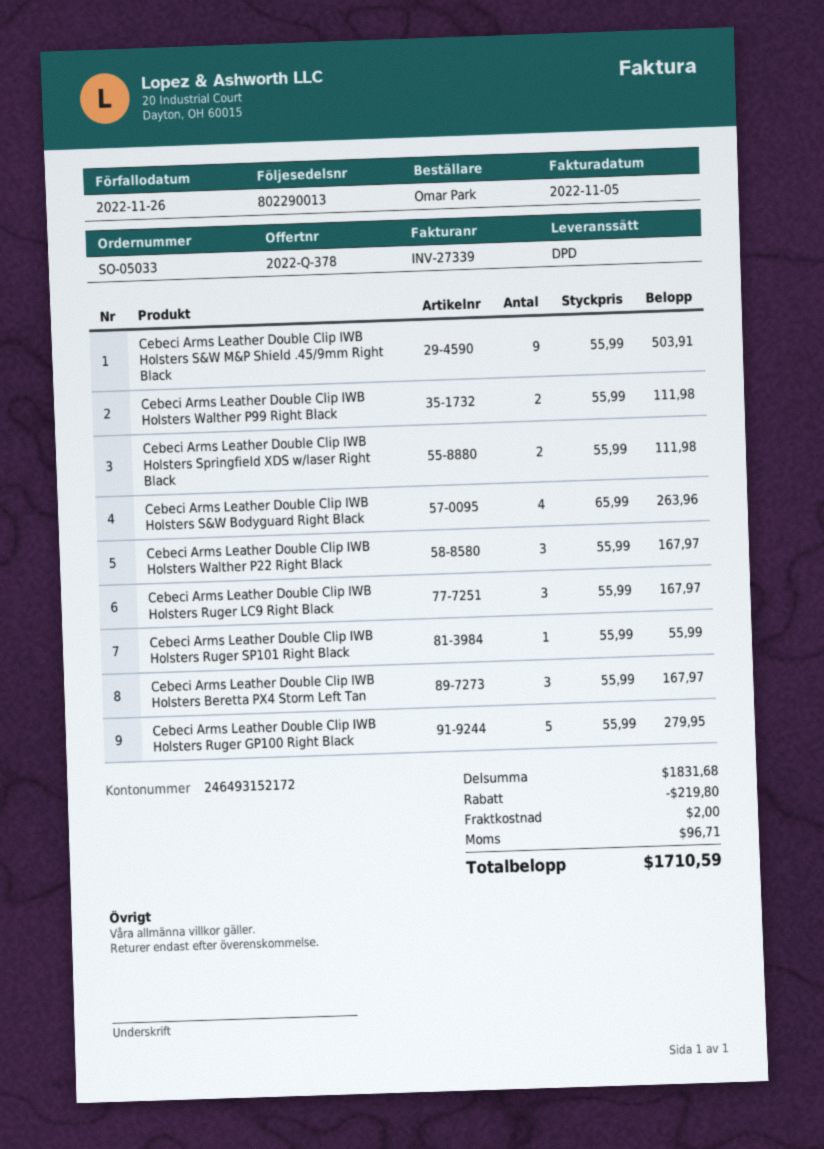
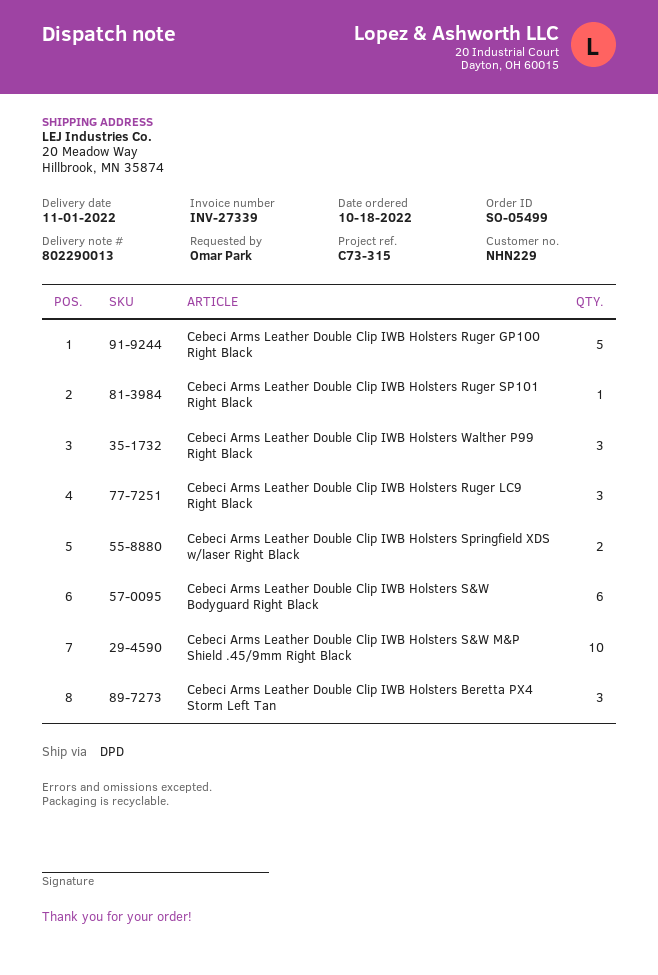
order number: SO-05033 -> SO-05499
Cebeci Arms Leather Double Clip IWB Holsters S&W M&P Shield .45/9mm Right Black: 9 -> 10
Cebeci Arms Leather Double Clip IWB Holsters Walther P99 Right Black: 2 -> 3
Cebeci Arms Leather Double Clip IWB Holsters S&W Bodyguard Right Black: 4 -> 6
Cebeci Arms Leather Double Clip IWB Holsters Walther P22 Right Black: 3 -> none

